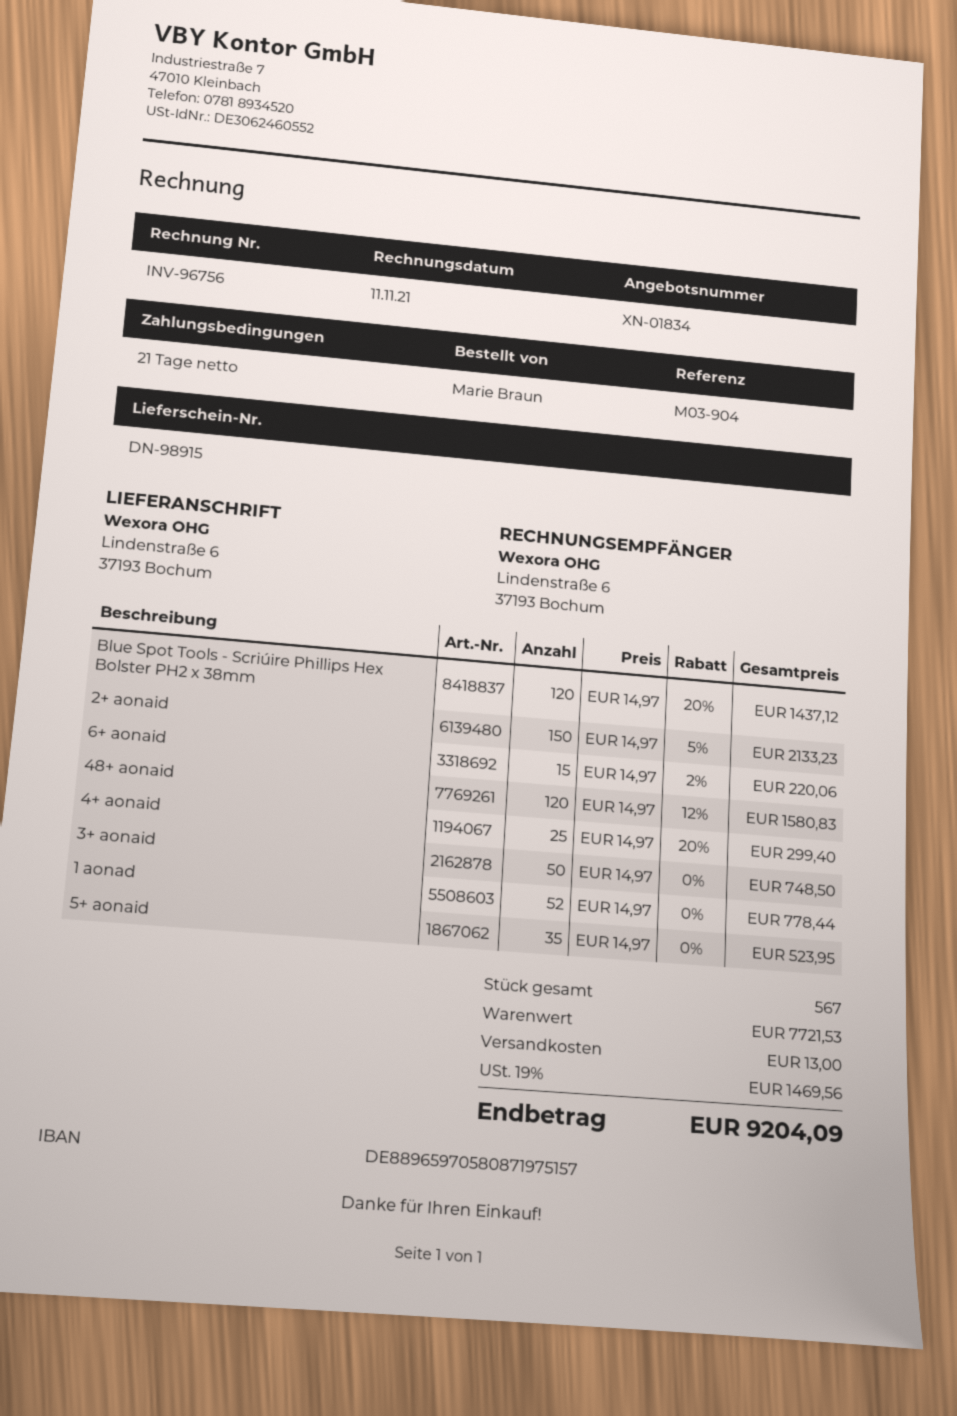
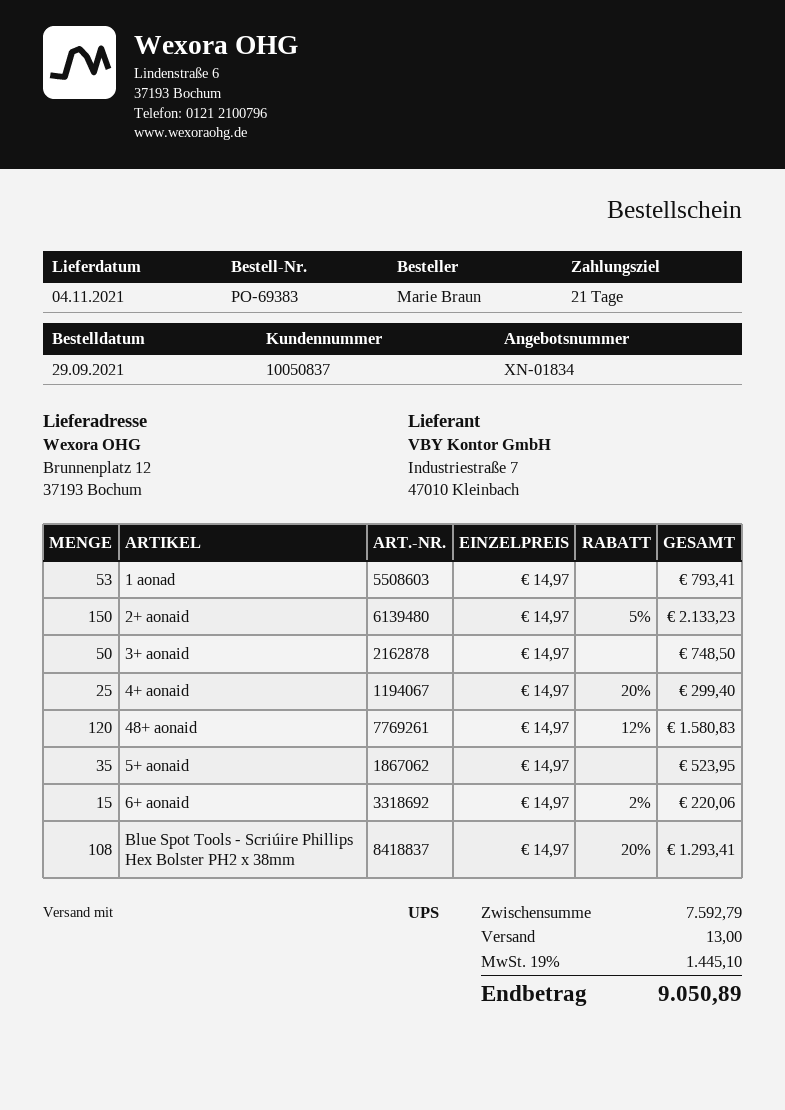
ship to: Lindenstraße 6, 37193 Bochum -> Brunnenplatz 12, 37193 Bochum
Blue Spot Tools - Scriúire Phillips Hex Bolster PH2 x 38mm: 120 x 14.97 - 20% = 1437.12 -> 108 x 14.97 - 20% = 1293.41
1 aonad: 52 x 14.97 = 778.44 -> 53 x 14.97 = 793.41
subtotal: 7721.53 -> 7592.79
tax: 19% = 1469.56 -> 19% = 1445.10
total: 9204.09 -> 9050.89

